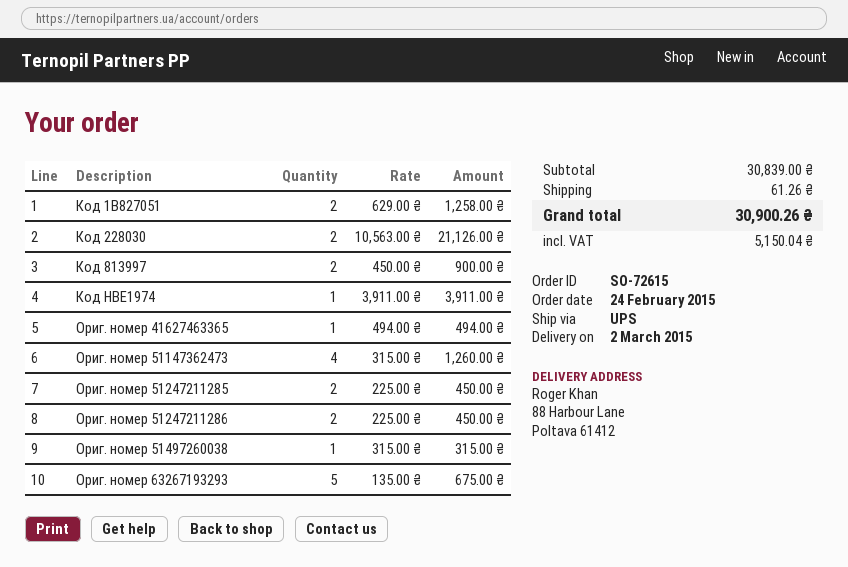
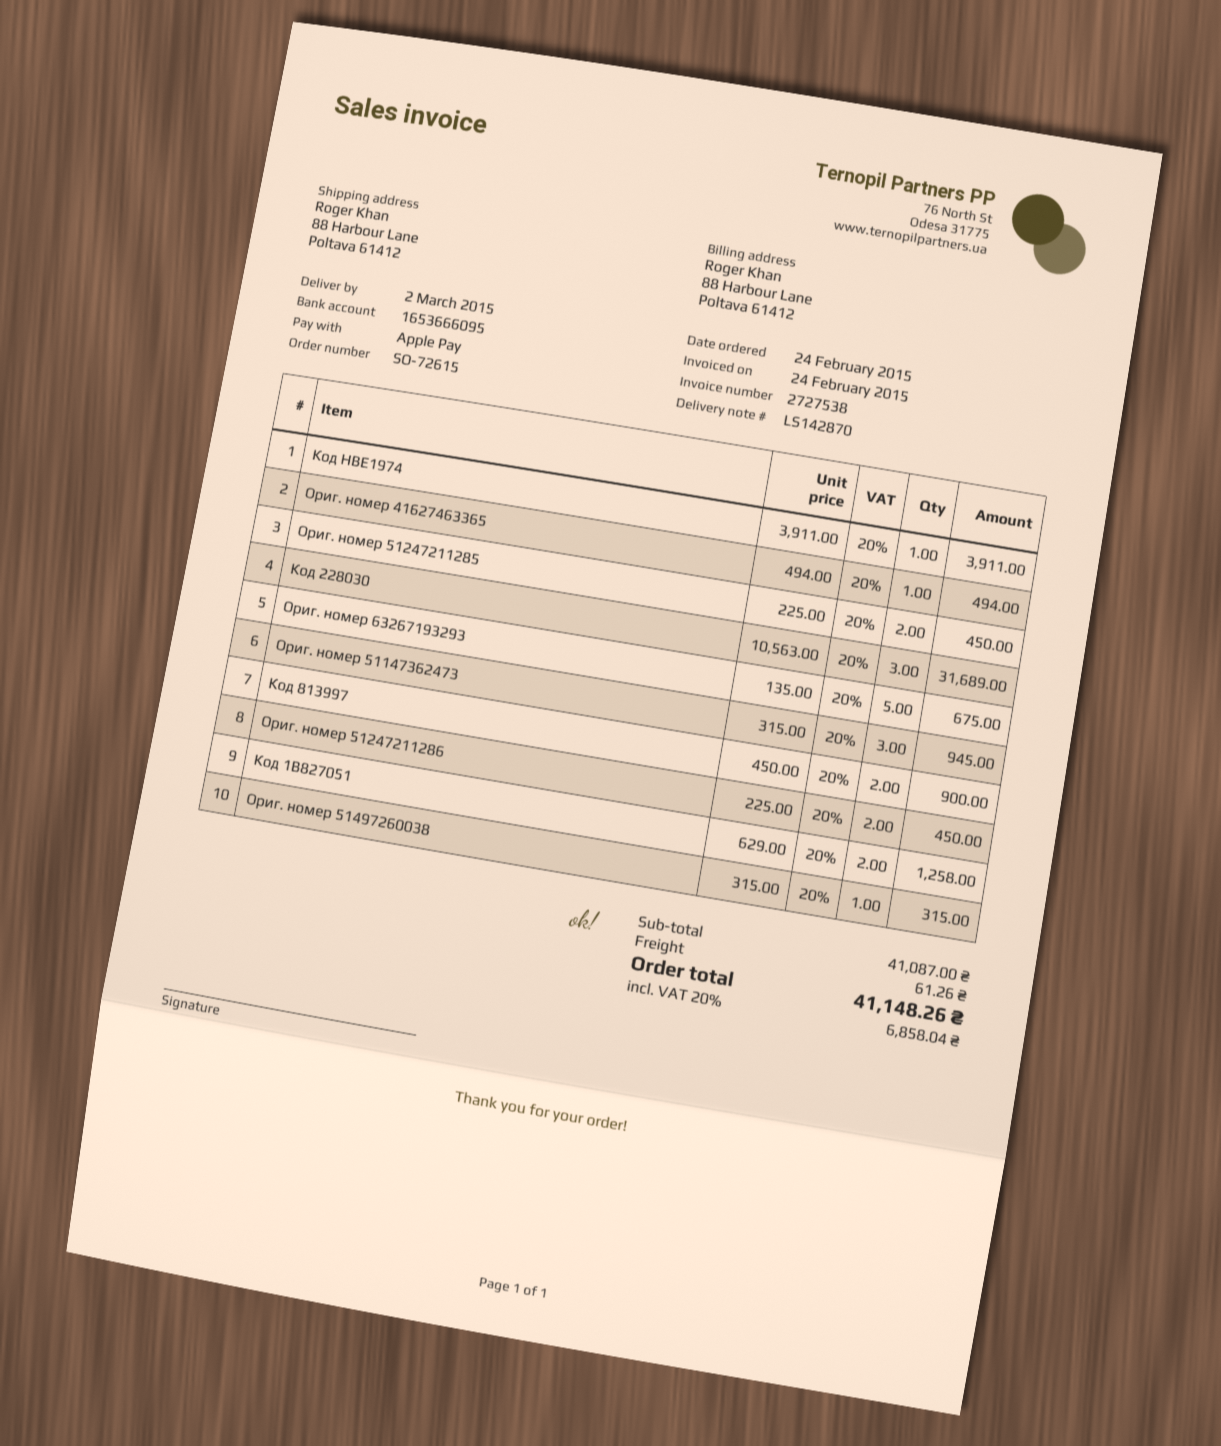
Код 228030: 2 x 10563.00 = 21126.00 -> 3 x 10563.00 = 31689.00
Ориг. номер 51147362473: 4 x 315.00 = 1260.00 -> 3 x 315.00 = 945.00
subtotal: 30839.00 -> 41087.00
tax: 5150.04 -> 6858.04
total: 30900.26 -> 41148.26

